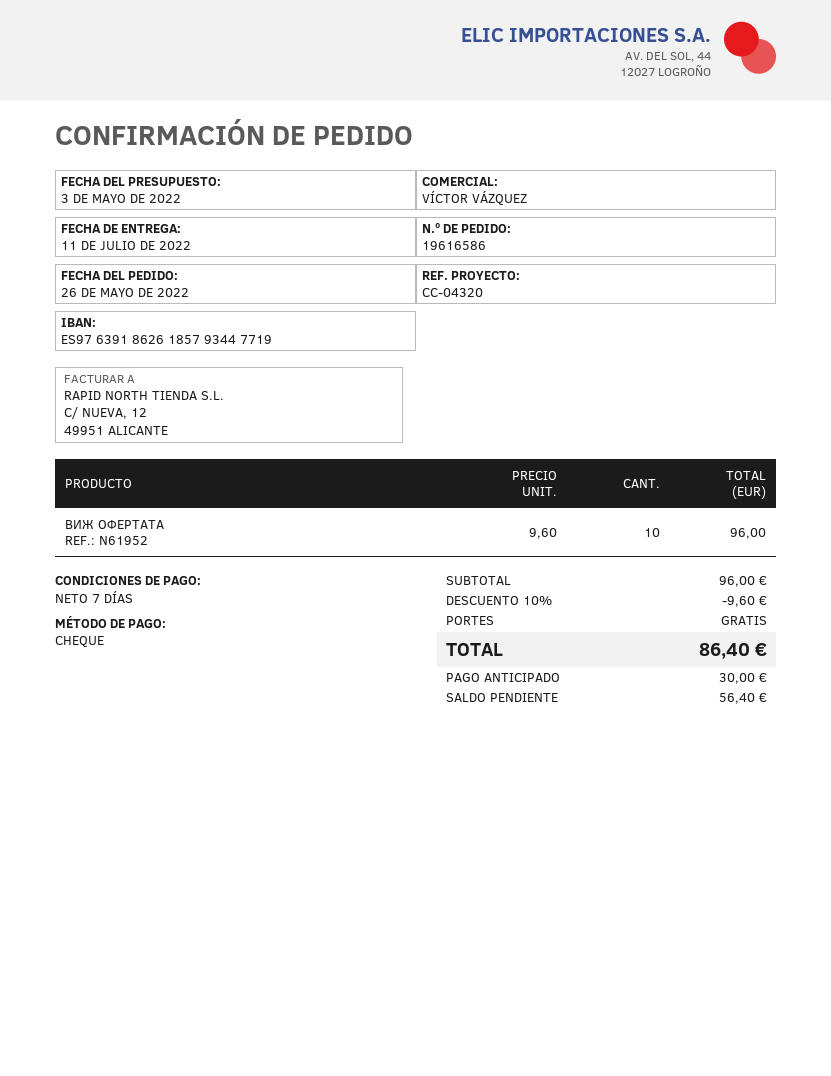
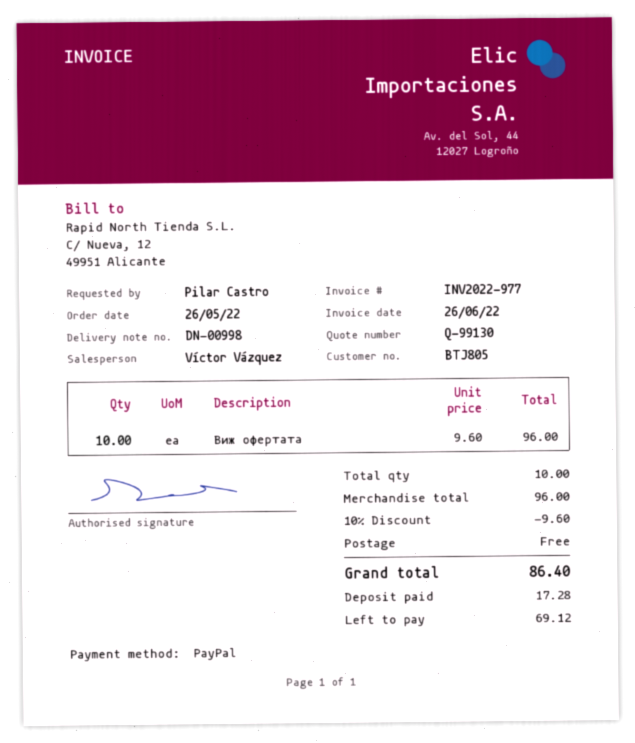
payment method: cheque -> PayPal
deposit: 30.00 -> 17.28
balance: 56.40 -> 69.12

